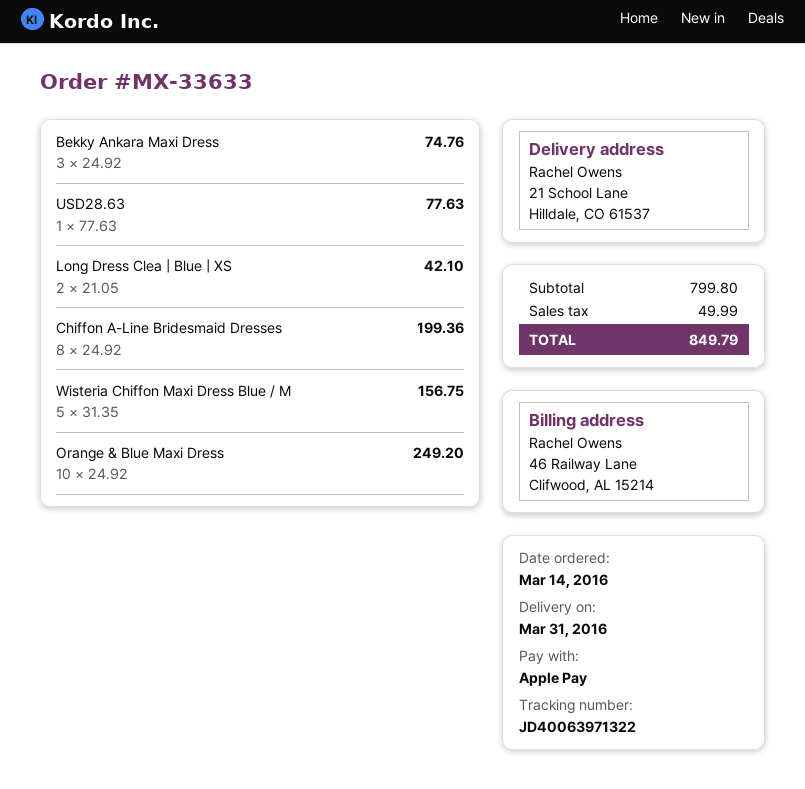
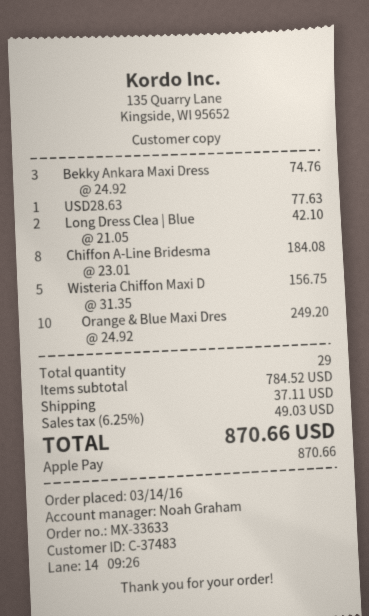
Chiffon A-Line Bridesmaid Dresses: 8 x 24.92 = 199.36 -> 8 x 23.01 = 184.08
subtotal: 799.80 -> 784.52
shipping: none -> 37.11
tax: 49.99 -> 49.03
total: 849.79 -> 870.66

